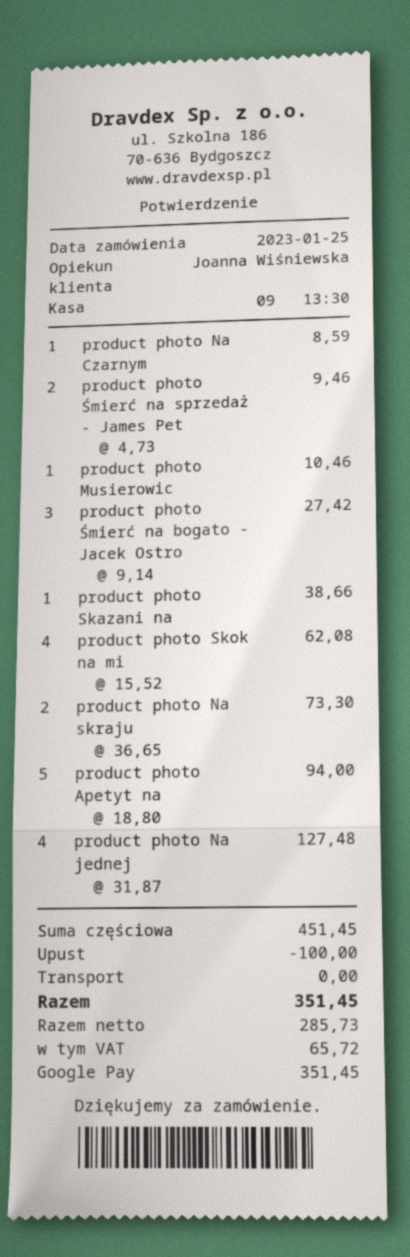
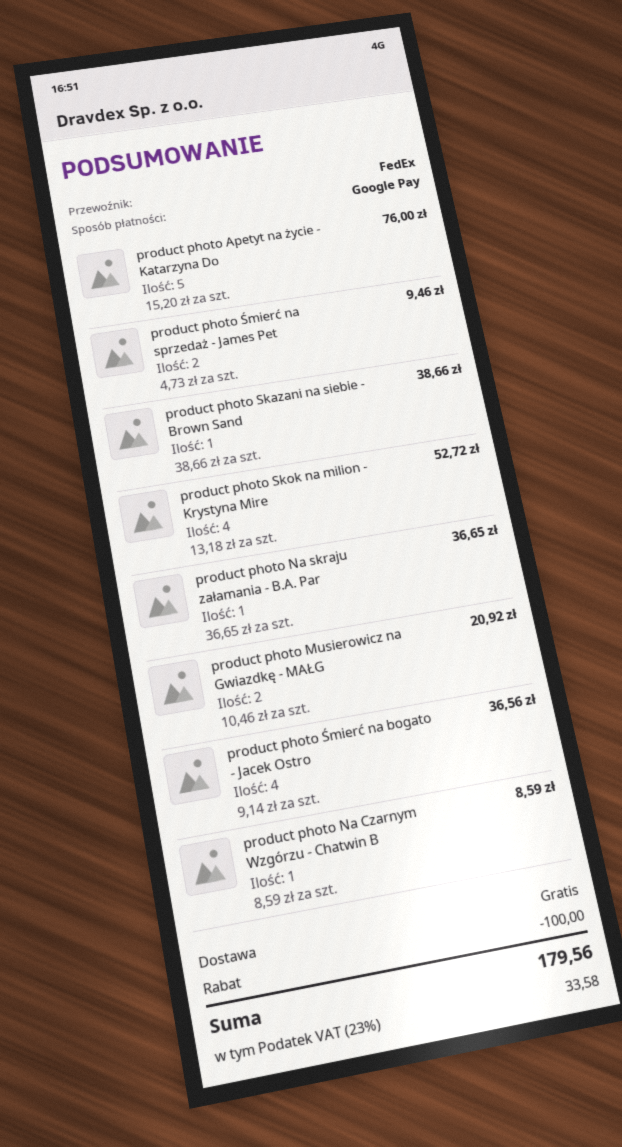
product photo Musierowic: 1 x 10.46 = 10.46 -> 2 x 10.46 = 20.92
product photo Śmierć na bogato - Jacek Ostro: 3 x 9.14 = 27.42 -> 4 x 9.14 = 36.56
product photo Skok na mi: 4 x 15.52 = 62.08 -> 4 x 13.18 = 52.72
product photo Na skraju: 2 x 36.65 = 73.30 -> 1 x 36.65 = 36.65
product photo Apetyt na: 5 x 18.80 = 94.00 -> 5 x 15.20 = 76.00
product photo Na jednej: 4 x 31.87 = 127.48 -> none
tax: 65.72 -> 33.58
total: 351.45 -> 179.56

